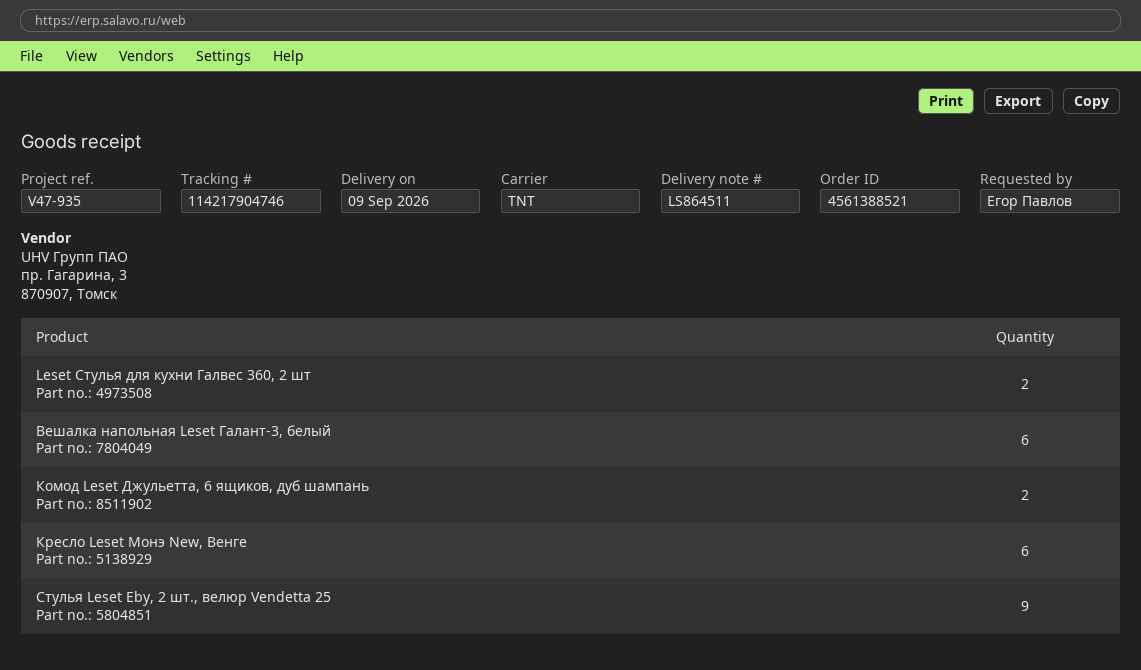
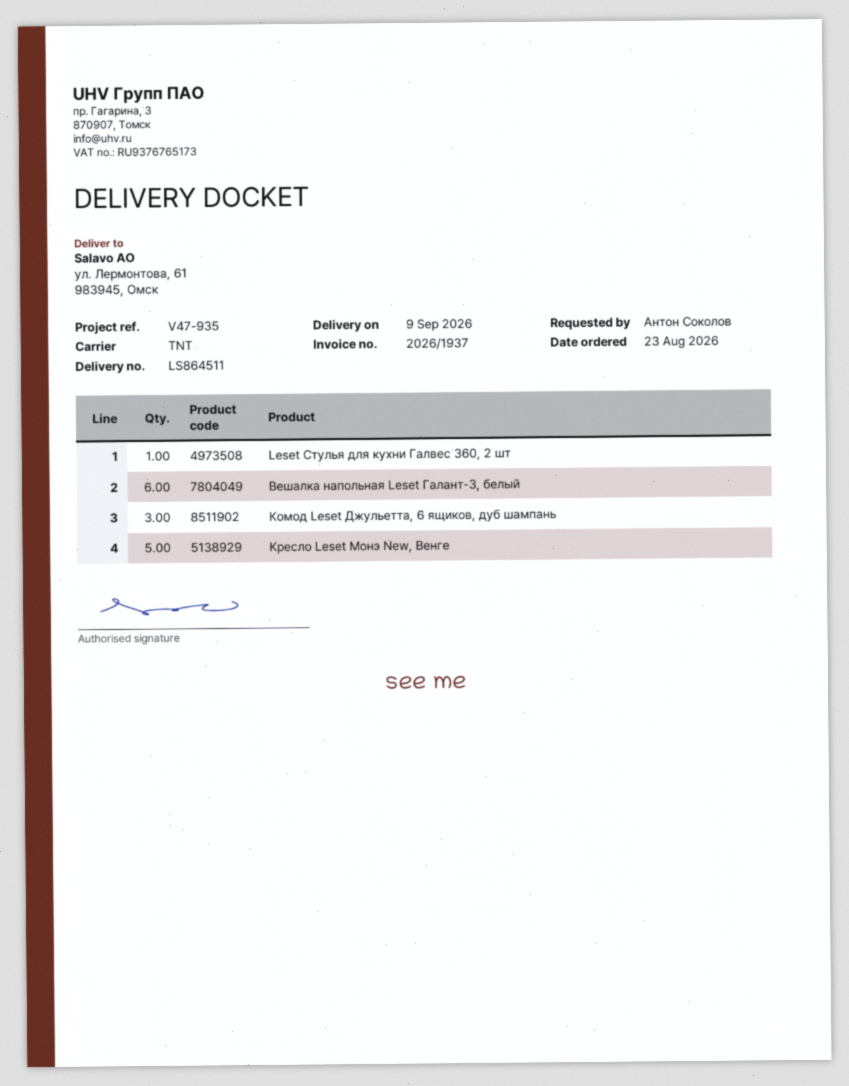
ordered by: Егор Павлов -> Антон Соколов
Leset Стулья для кухни Галвес 360, 2 шт: 2 -> 1
Комод Leset Джульетта, 6 ящиков, дуб шампань: 2 -> 3
Кресло Leset Монэ New, Венге: 6 -> 5
Стулья Leset Eby, 2 шт., велюр Vendetta 25: 9 -> none

